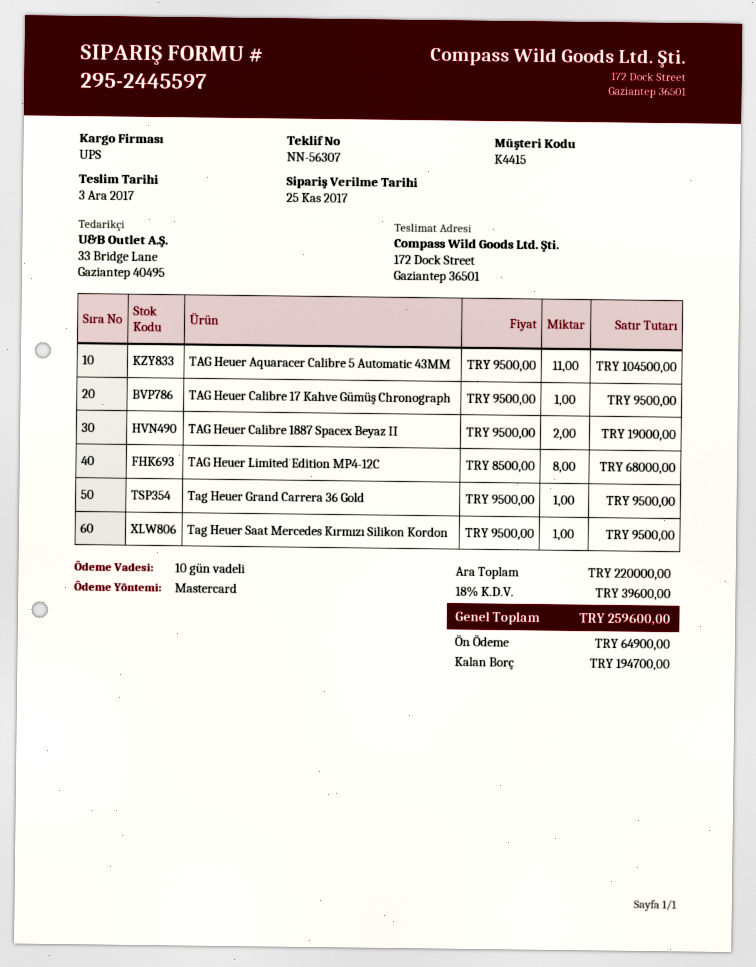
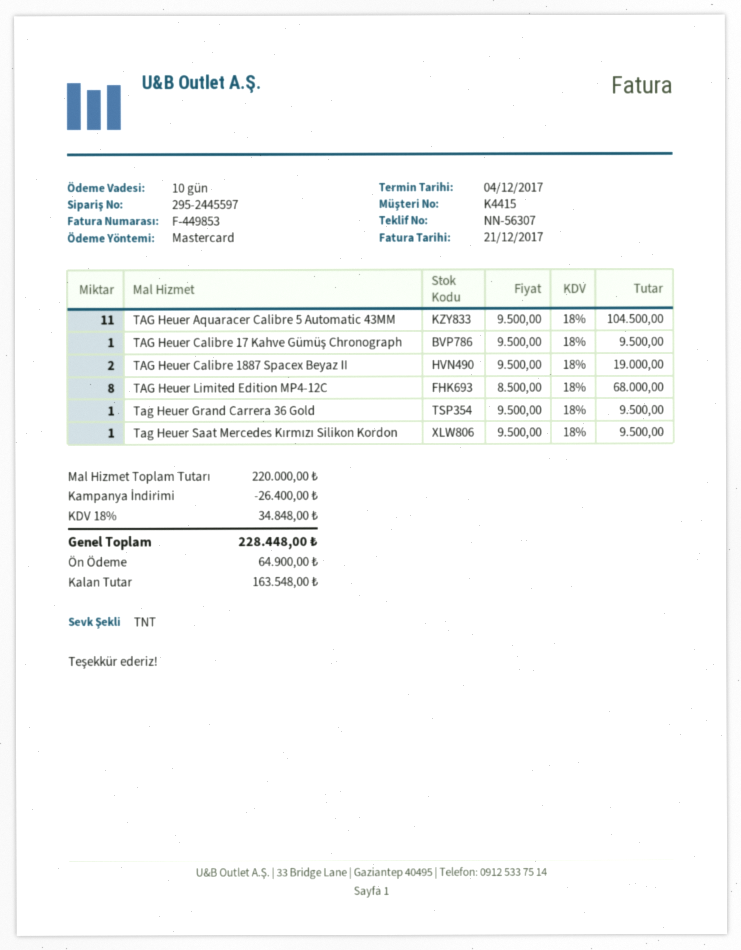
delivery date: 2017-12-03 -> 2017-12-04
shipping method: UPS -> TNT
discount: none -> 26400.00
tax: 18% = 39600.00 -> 18% = 34848.00
total: 259600.00 -> 228448.00
balance: 194700.00 -> 163548.00

